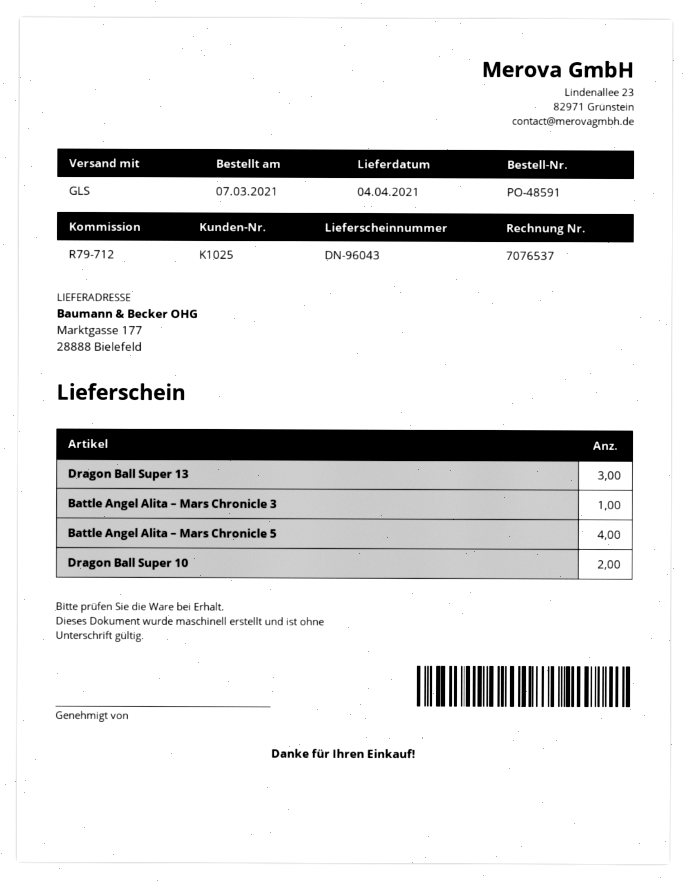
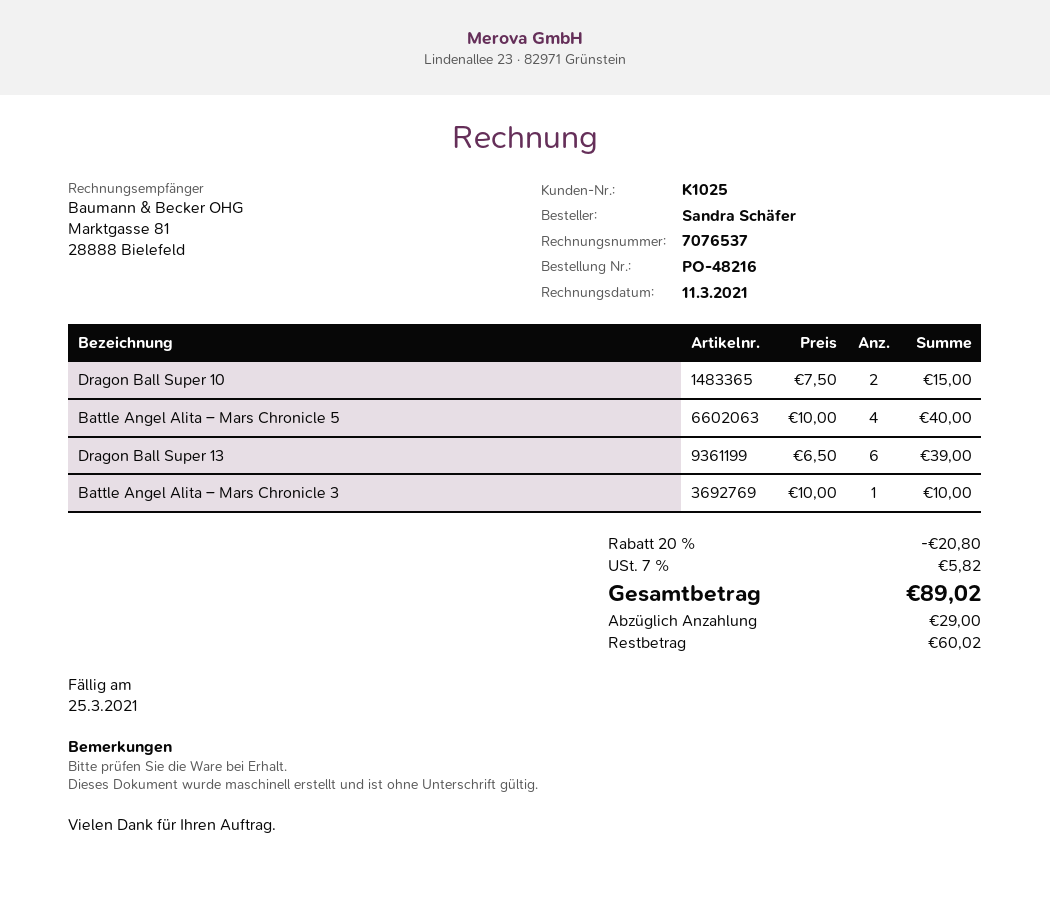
order number: PO-48591 -> PO-48216
Dragon Ball Super 13: 3 -> 6

